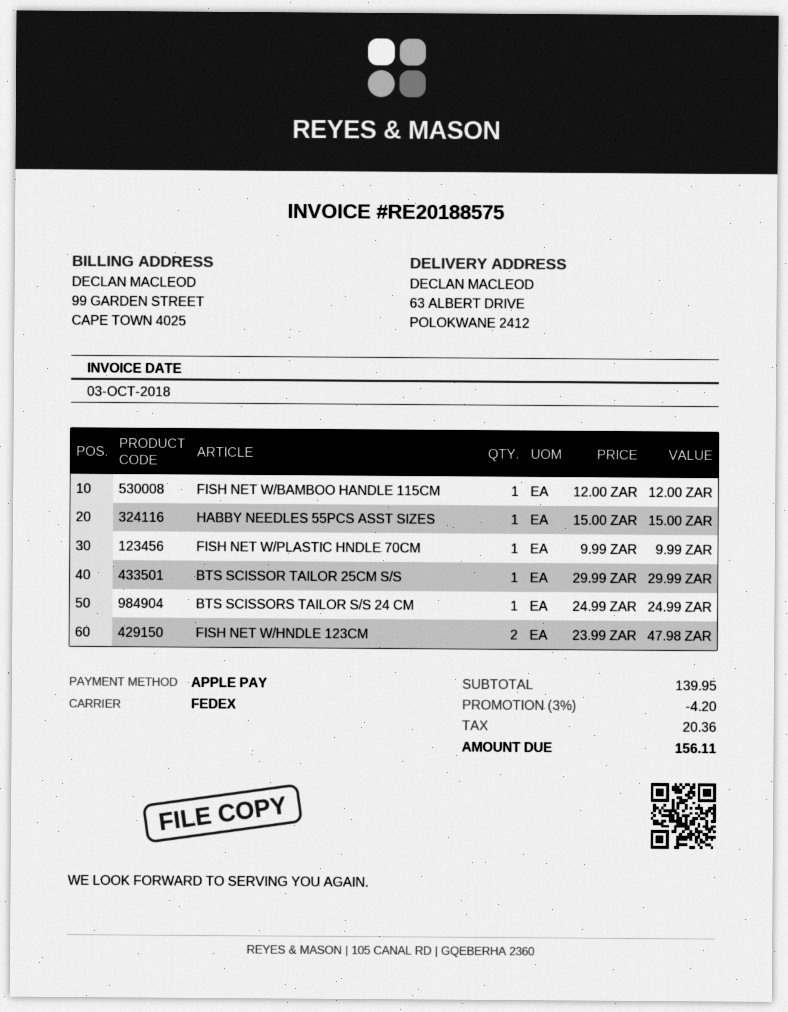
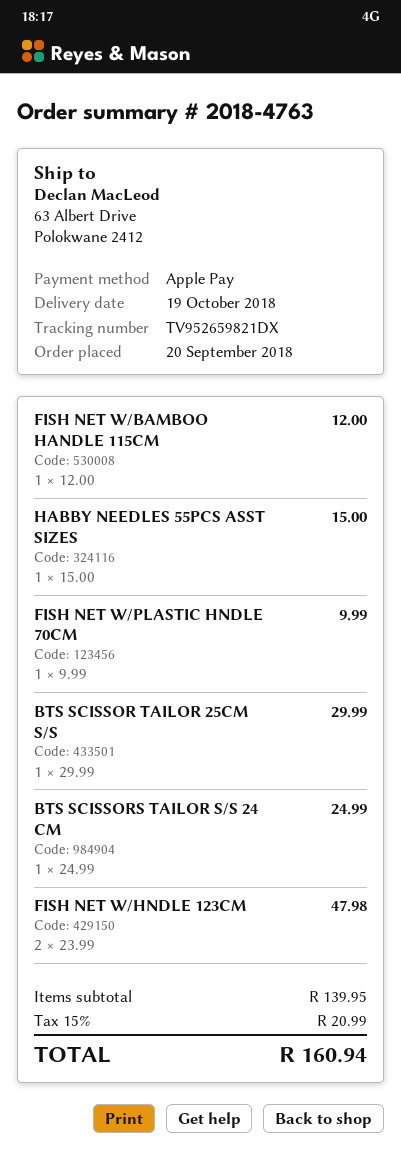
discount: 3% = 4.20 -> none
tax: 20.36 -> 20.99
total: 156.11 -> 160.94

